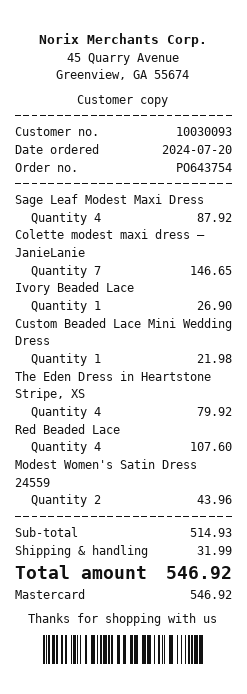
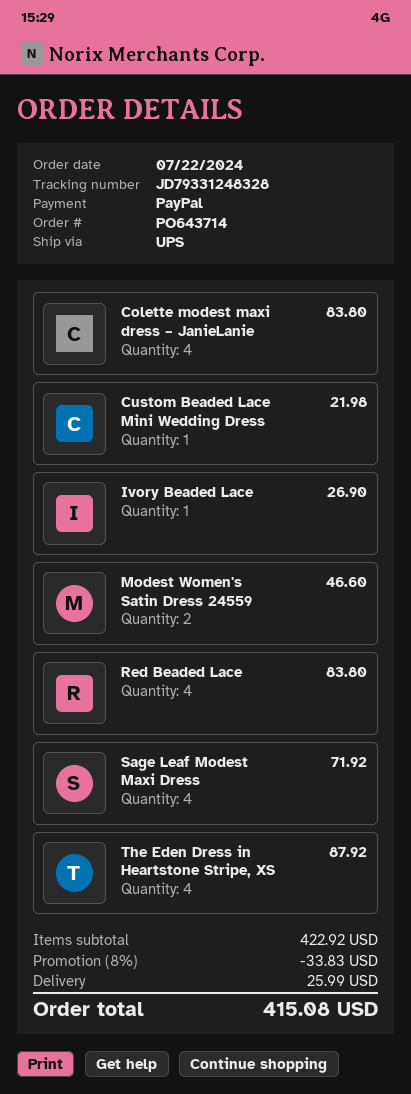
order number: PO643754 -> PO643714
order date: 2024-07-20 -> 2024-07-22
payment method: Mastercard -> PayPal
Sage Leaf Modest Maxi Dress: 4 for 87.92 -> 4 for 71.92
Colette modest maxi dress – JanieLanie: 7 for 146.65 -> 4 for 83.80
The Eden Dress in Heartstone Stripe, XS: 4 for 79.92 -> 4 for 87.92
Red Beaded Lace: 4 for 107.60 -> 4 for 83.80
Modest Women's Satin Dress 24559: 2 for 43.96 -> 2 for 46.60
subtotal: 514.93 -> 422.92
discount: none -> 8% = 33.83
shipping: 31.99 -> 25.99
total: 546.92 -> 415.08

